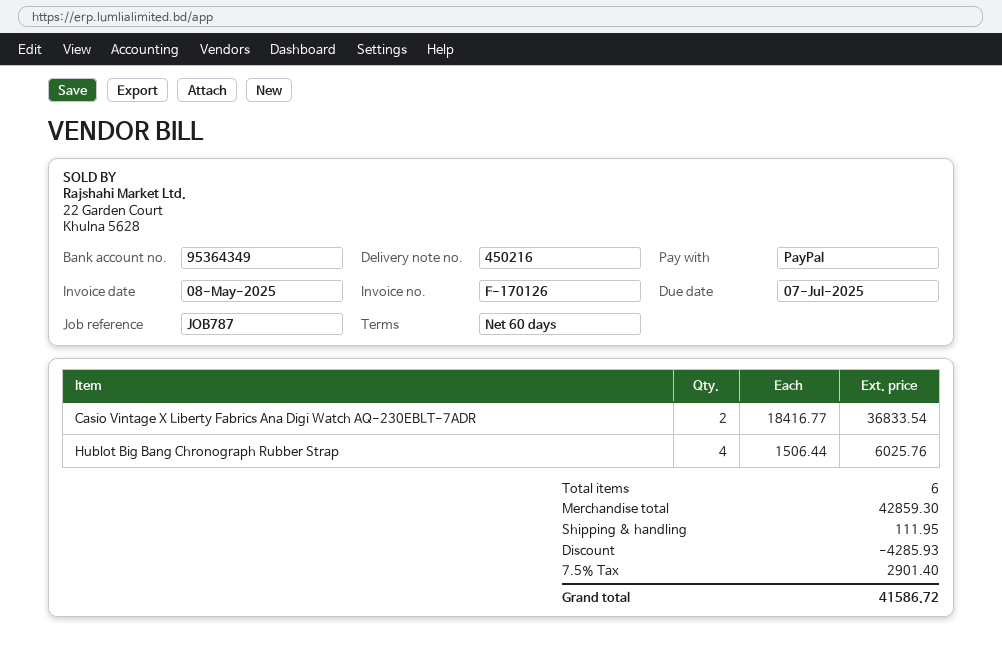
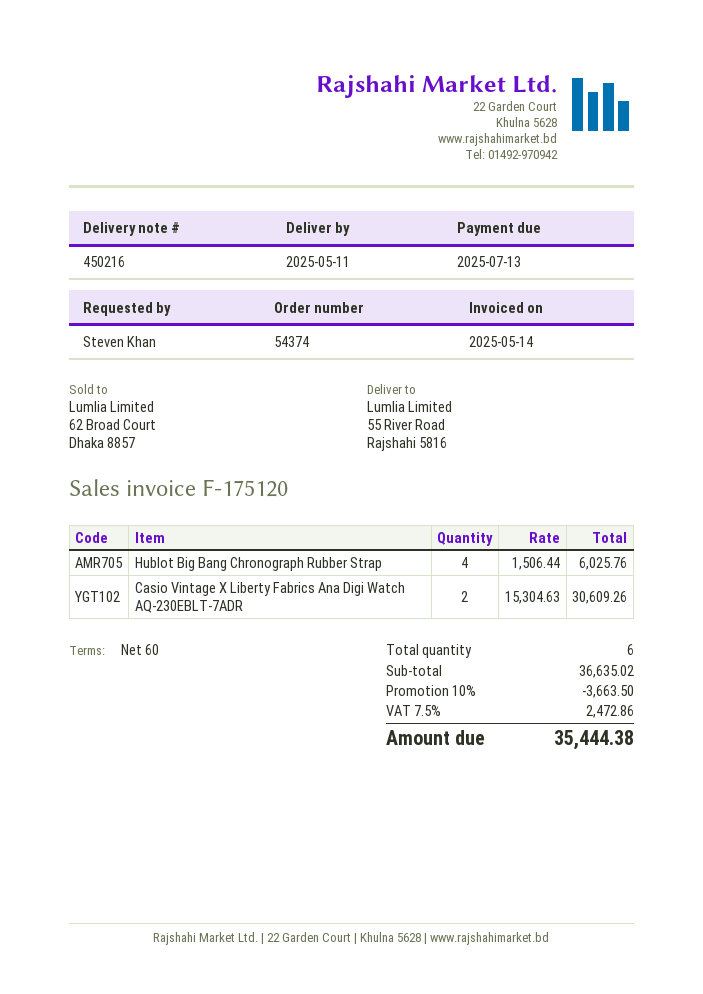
invoice number: F-170126 -> F-175120
invoice date: 2025-05-08 -> 2025-05-14
due date: 2025-07-07 -> 2025-07-13
Casio Vintage X Liberty Fabrics Ana Digi Watch AQ-230EBLT-7ADR: 2 x 18416.77 = 36833.54 -> 2 x 15304.63 = 30609.26
subtotal: 42859.30 -> 36635.02
discount: 4285.93 -> 3663.50
shipping: 111.95 -> none
tax: 7.5% = 2901.40 -> 7.5% = 2472.86
total: 41586.72 -> 35444.38

